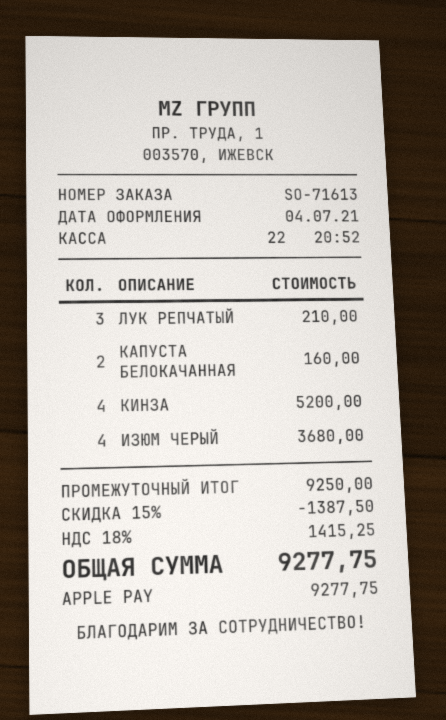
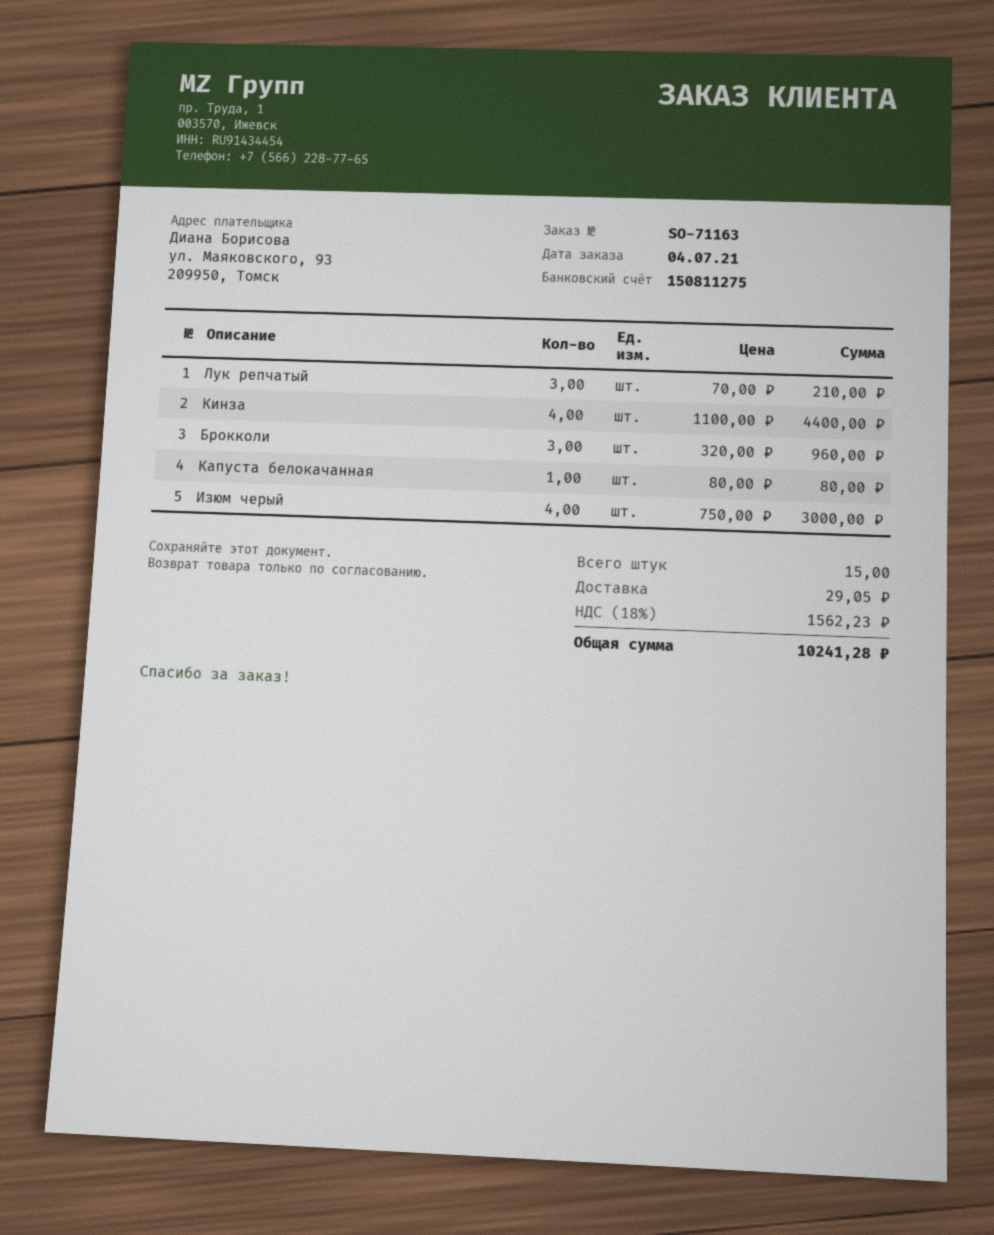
order number: SO-71613 -> SO-71163
КАПУСТА БЕЛОКАЧАННАЯ: 2 for 160.00 -> 1 for 80.00
КИНЗА: 4 for 5200.00 -> 4 for 4400.00
ИЗЮМ ЧЕРЫЙ: 4 for 3680.00 -> 4 for 3000.00
Брокколи: none -> 3 for 960.00
discount: 15% = 1387.50 -> none
shipping: none -> 29.05
tax: 18% = 1415.25 -> 18% = 1562.23
total: 9277.75 -> 10241.28

